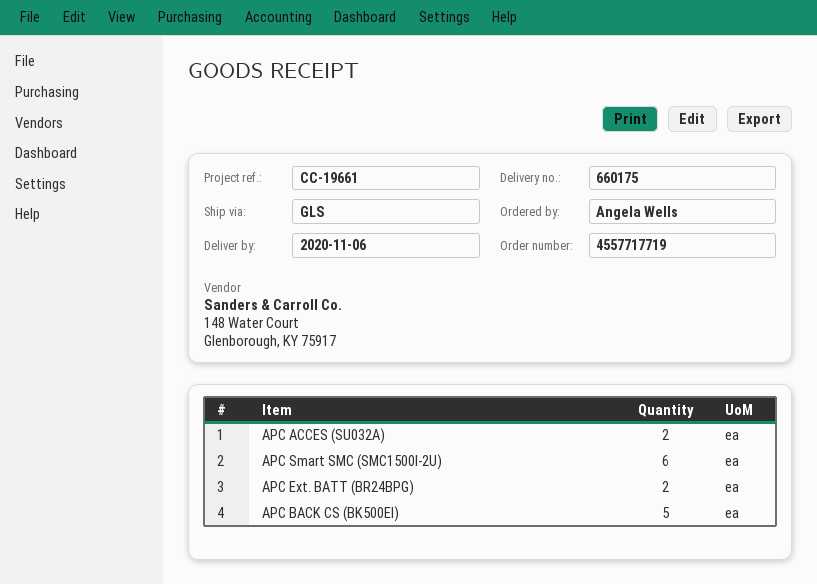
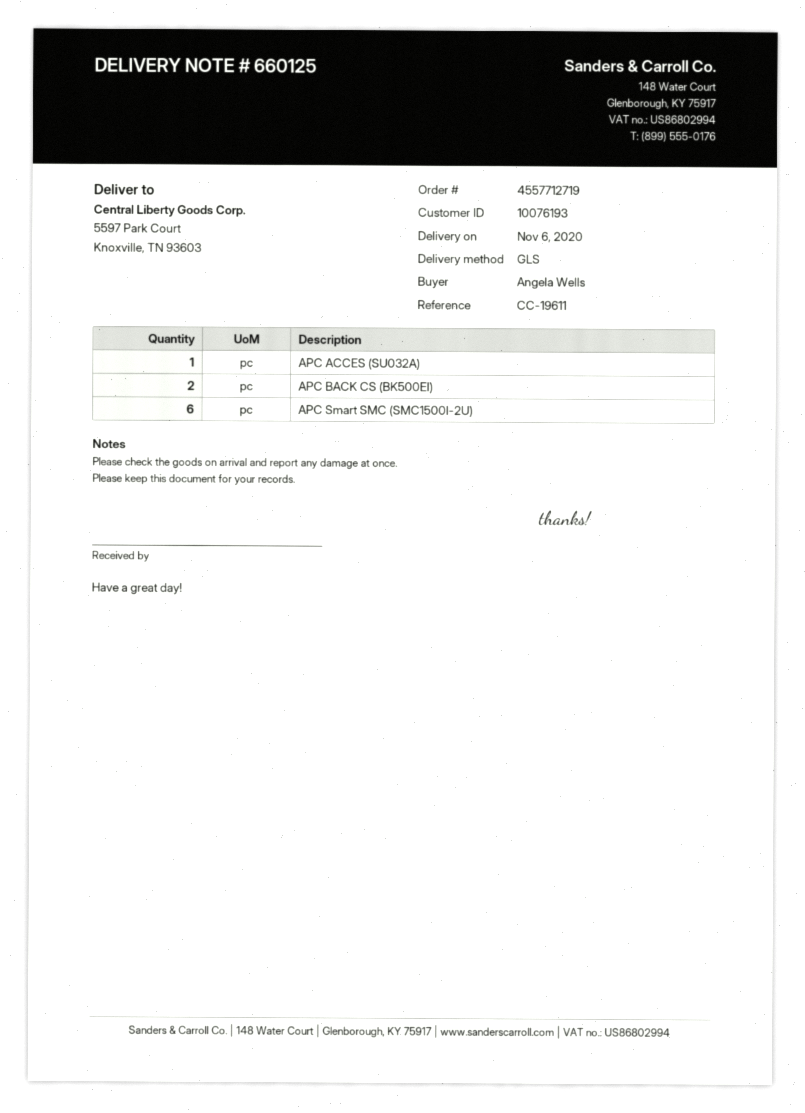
order number: 4557717719 -> 4557712719
delivery note number: 660175 -> 660125
reference: CC-19661 -> CC-19611
APC ACCES (SU032A): 2 -> 1
APC Ext. BATT (BR24BPG): 2 -> none
APC BACK CS (BK500EI): 5 -> 2

